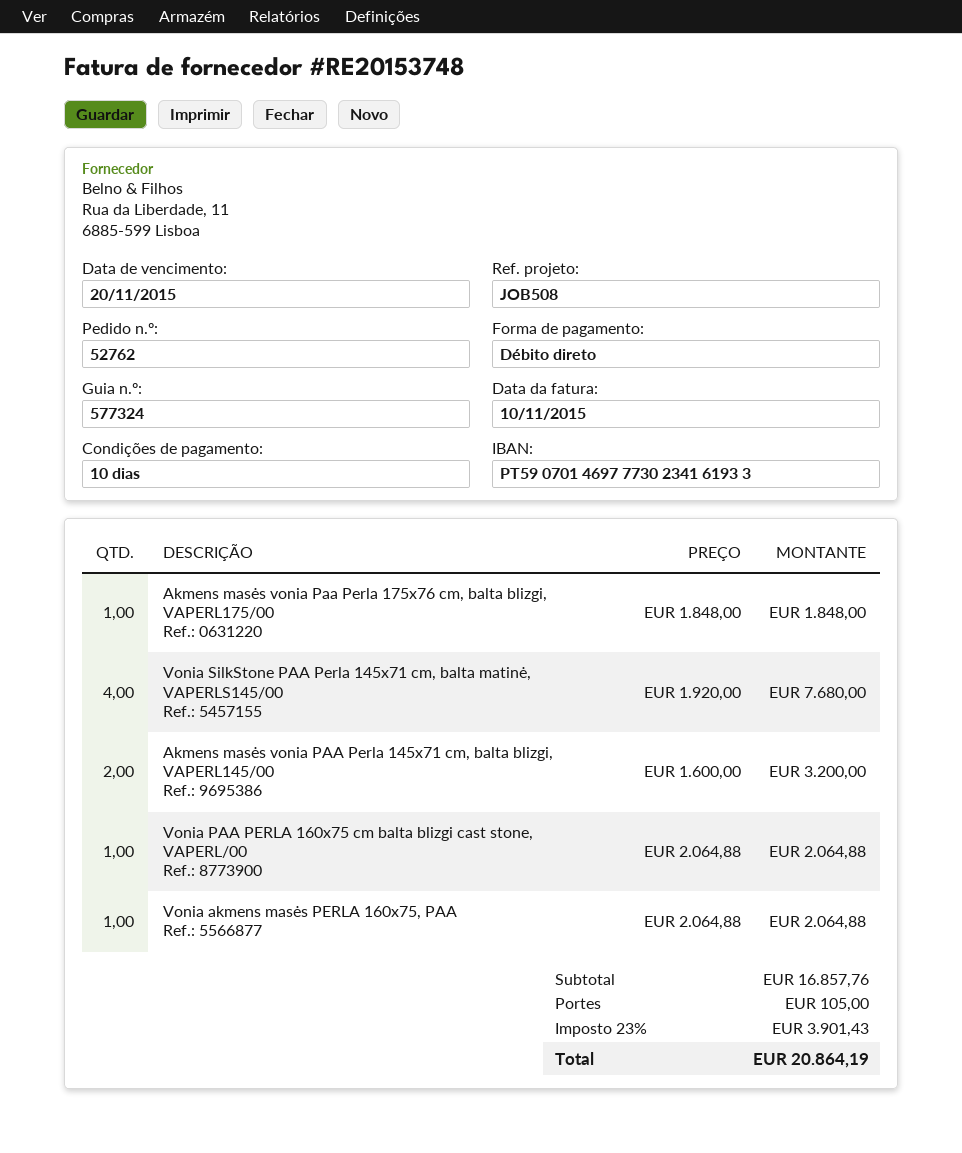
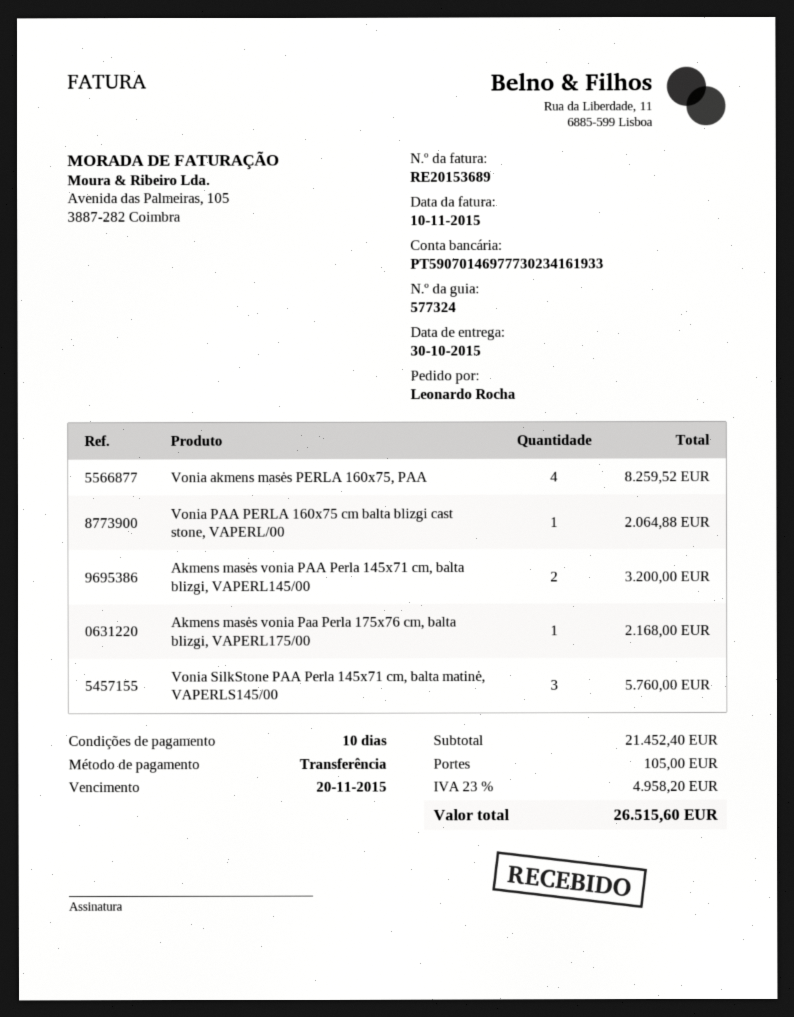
invoice number: RE20153748 -> RE20153689
payment method: direct debit -> bank transfer
Akmens masės vonia Paa Perla 175x76 cm, balta blizgi, VAPERL175/00: 1 for 1848.00 -> 1 for 2168.00
Vonia SilkStone PAA Perla 145x71 cm, balta matinė, VAPERLS145/00: 4 for 7680.00 -> 3 for 5760.00
Vonia akmens masės PERLA 160x75, PAA: 1 for 2064.88 -> 4 for 8259.52
subtotal: 16857.76 -> 21452.40
tax: 23% = 3901.43 -> 23% = 4958.20
total: 20864.19 -> 26515.60

